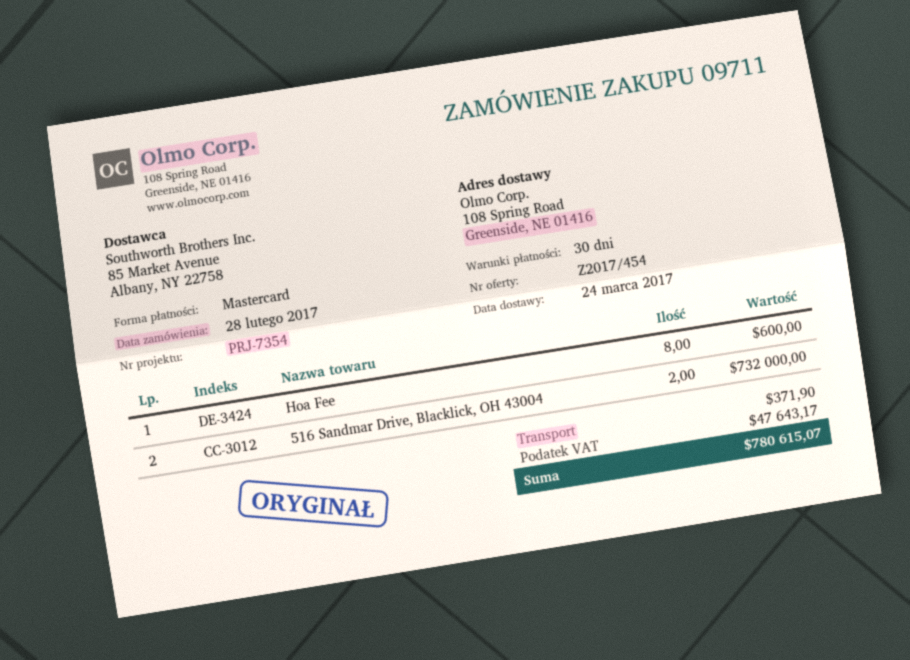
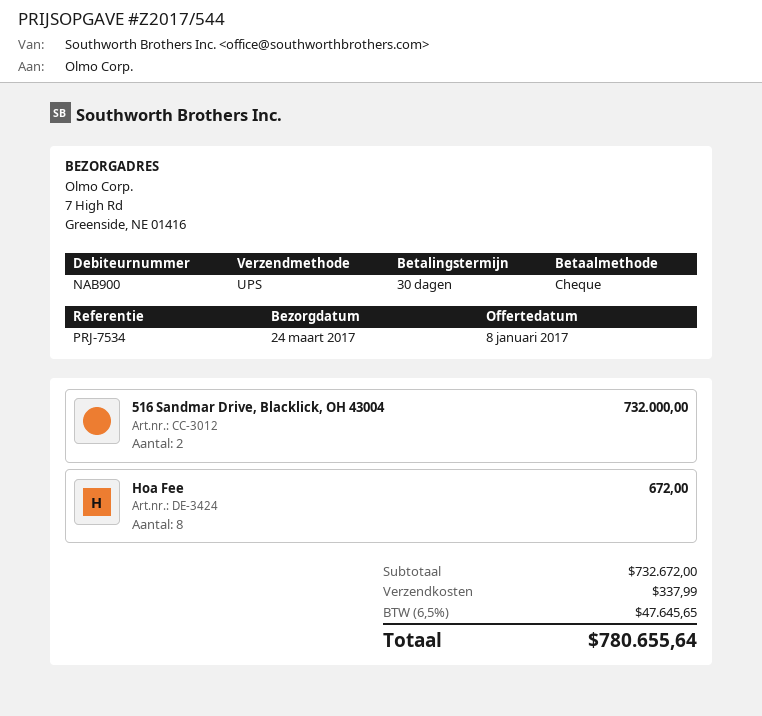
quote number: Z2017/454 -> Z2017/544
reference: PRJ-7354 -> PRJ-7534
payment method: Mastercard -> cheque
ship to: 108 Spring Road, Greenside, NE 01416 -> 7 High Rd, Greenside, NE 01416
Hoa Fee: 8 for 600.00 -> 8 for 672.00
shipping: 371.90 -> 337.99
tax: 47643.17 -> 47645.65
total: 780615.07 -> 780655.64

